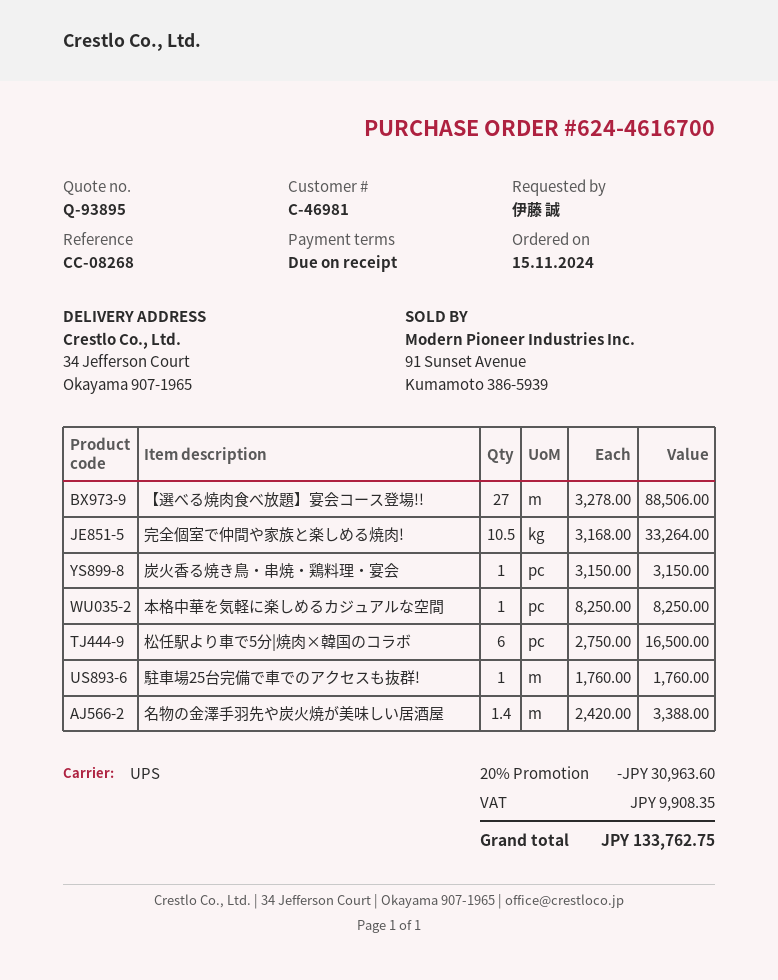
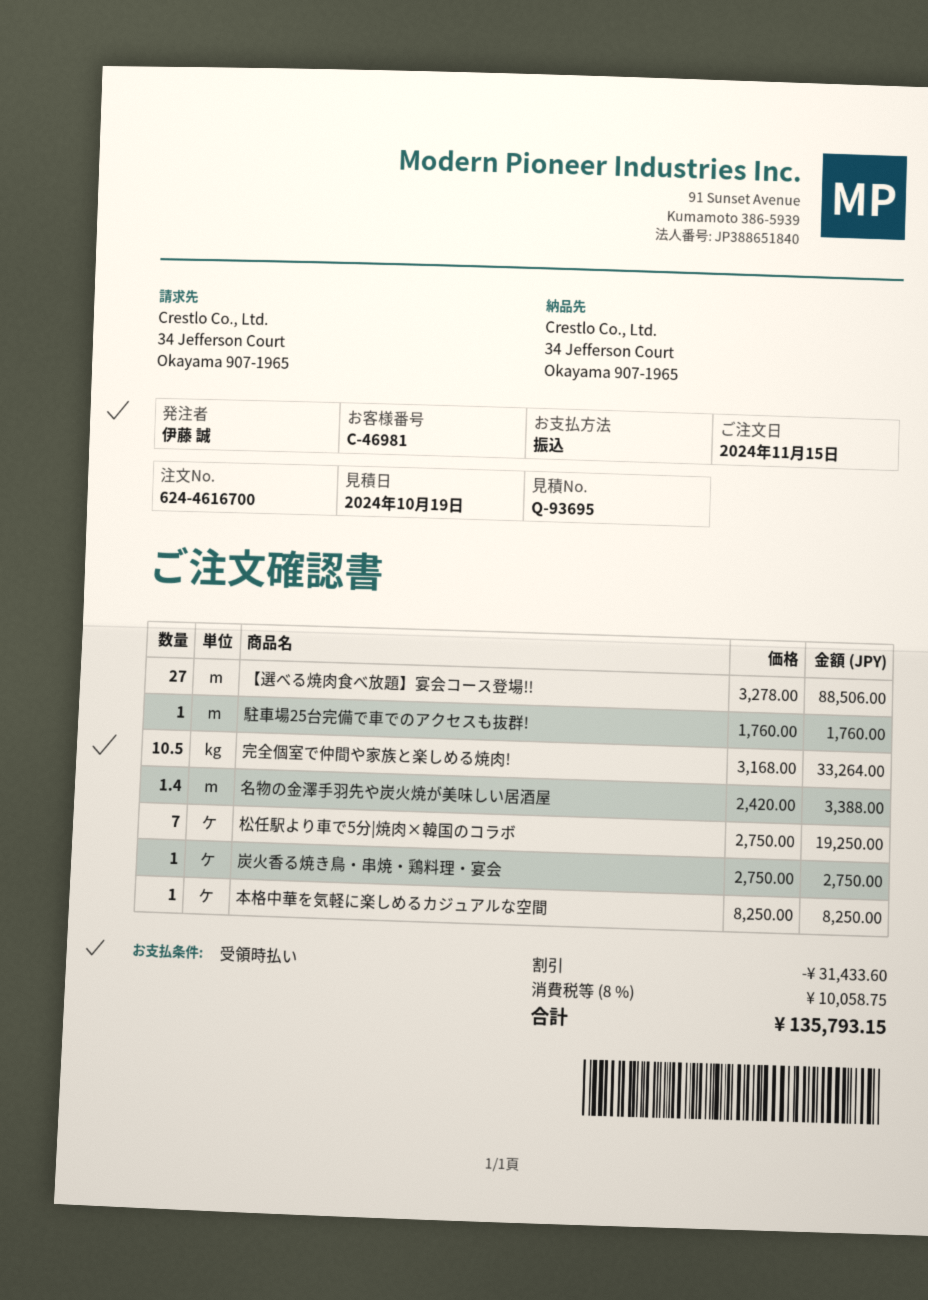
quote number: Q-93895 -> Q-93695
炭火香る焼き鳥・串焼・鶏料理・宴会: 1 x 3150.00 = 3150.00 -> 1 x 2750.00 = 2750.00
松任駅より車で5分|焼肉×韓国のコラボ: 6 x 2750.00 = 16500.00 -> 7 x 2750.00 = 19250.00
discount: 30963.60 -> 31433.60
tax: 9908.35 -> 10058.75
total: 133762.75 -> 135793.15

